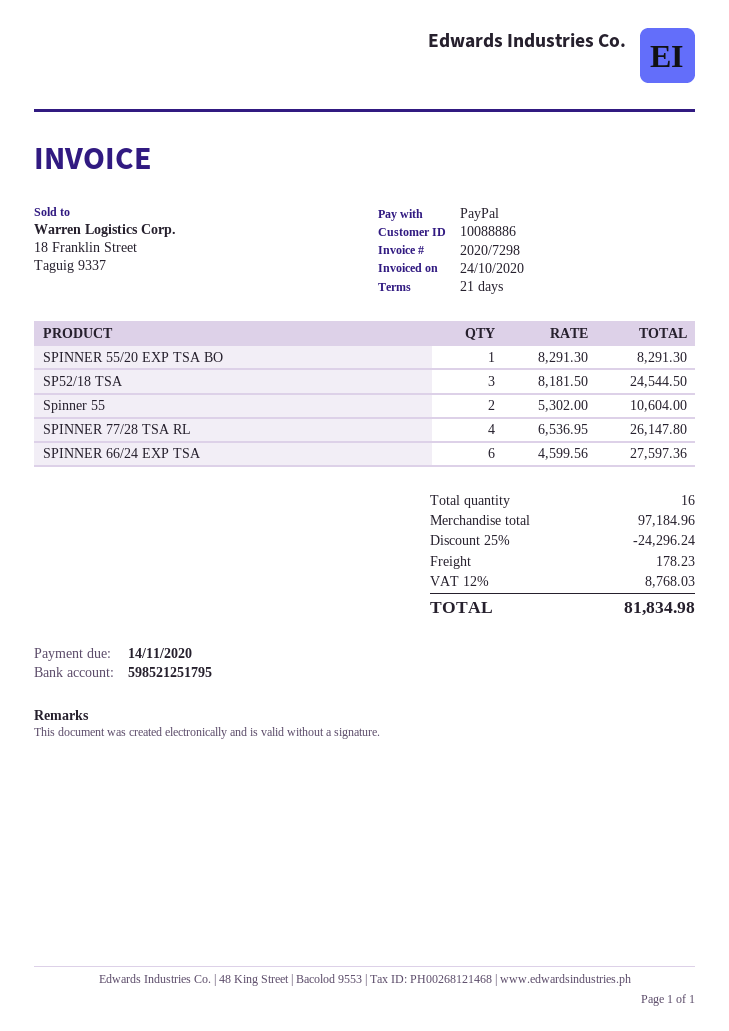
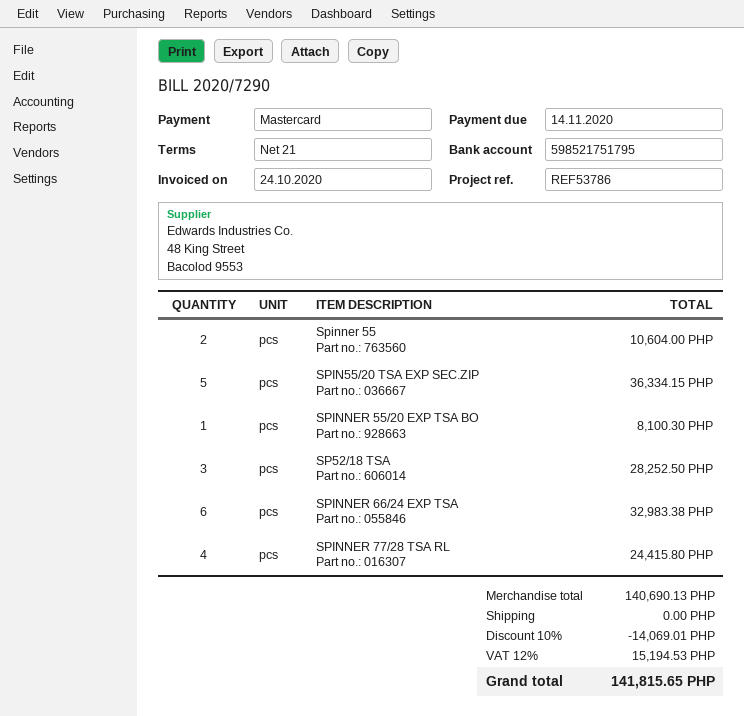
invoice number: 2020/7298 -> 2020/7290
payment method: PayPal -> Mastercard
bank account: 598521251795 -> 598521751795
SPINNER 55/20 EXP TSA BO: 1 for 8291.30 -> 1 for 8100.30
SP52/18 TSA: 3 for 24544.50 -> 3 for 28252.50
SPINNER 77/28 TSA RL: 4 for 26147.80 -> 4 for 24415.80
SPINNER 66/24 EXP TSA: 6 for 27597.36 -> 6 for 32983.38
SPIN55/20 TSA EXP SEC.ZIP: none -> 5 for 36334.15
subtotal: 97184.96 -> 140690.13
discount: 25% = 24296.24 -> 10% = 14069.01
shipping: 178.23 -> 0.00
tax: 12% = 8768.03 -> 12% = 15194.53
total: 81834.98 -> 141815.65

